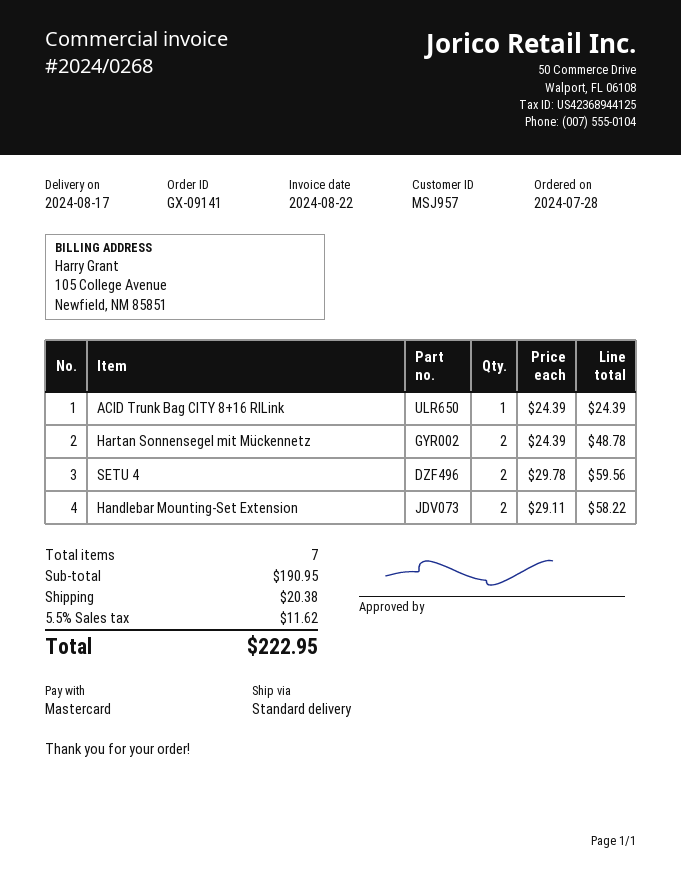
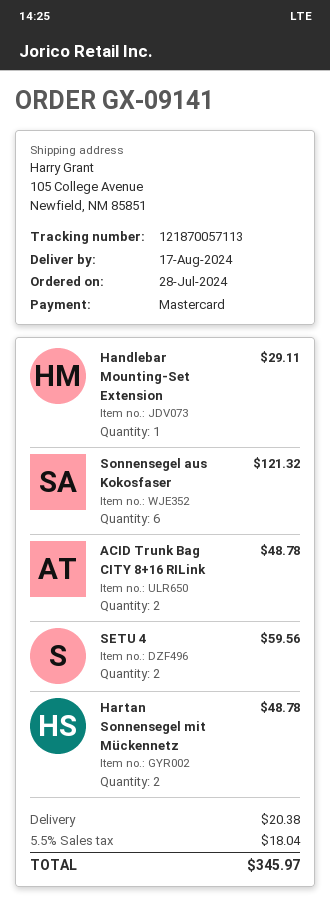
ACID Trunk Bag CITY 8+16 RILink: 1 for 24.39 -> 2 for 48.78
Handlebar Mounting-Set Extension: 2 for 58.22 -> 1 for 29.11
Sonnensegel aus Kokosfaser: none -> 6 for 121.32
tax: 5.5% = 11.62 -> 5.5% = 18.04
total: 222.95 -> 345.97

